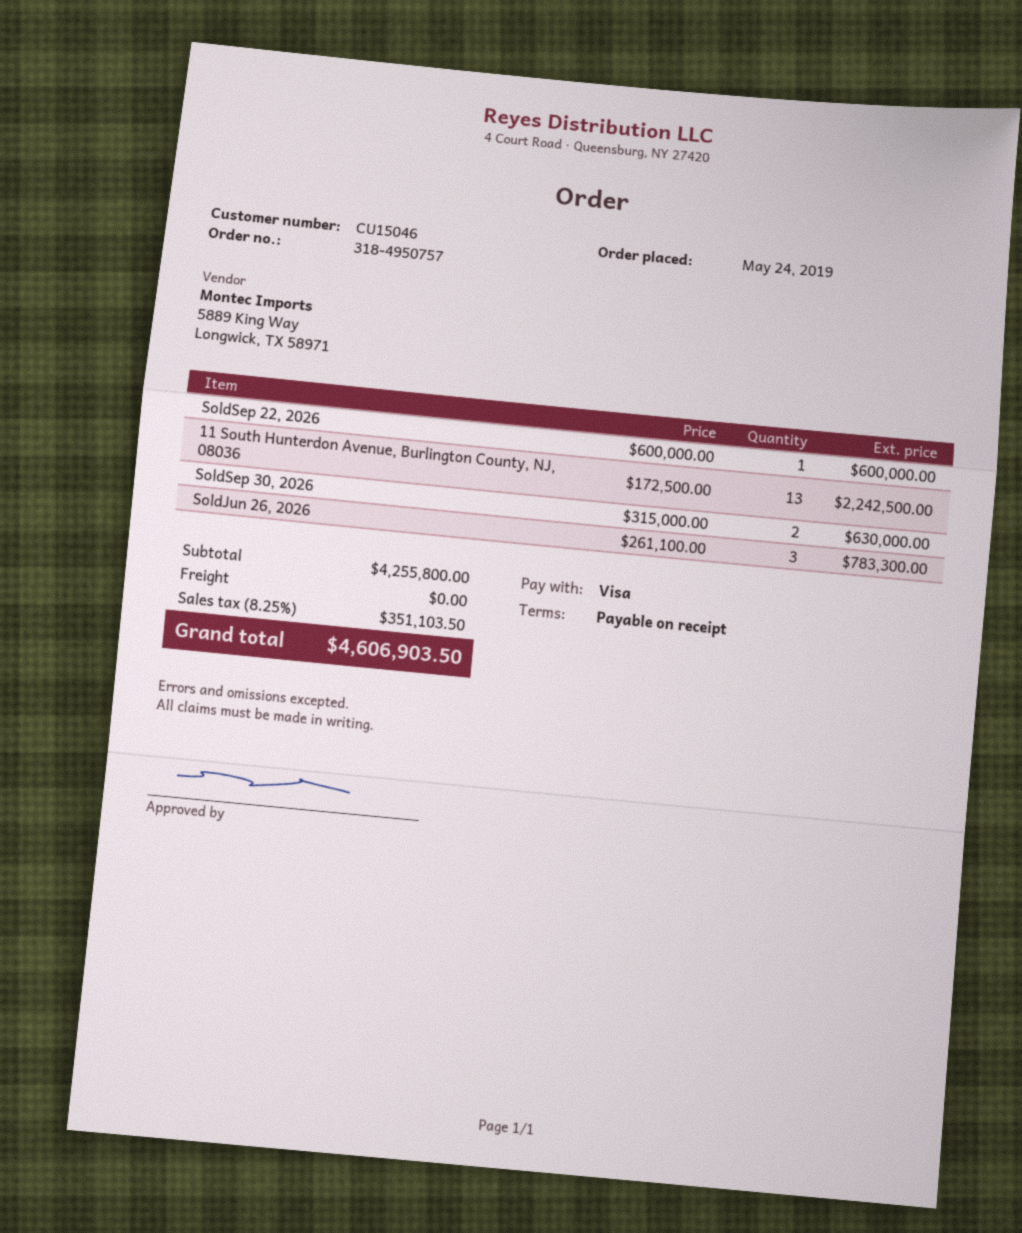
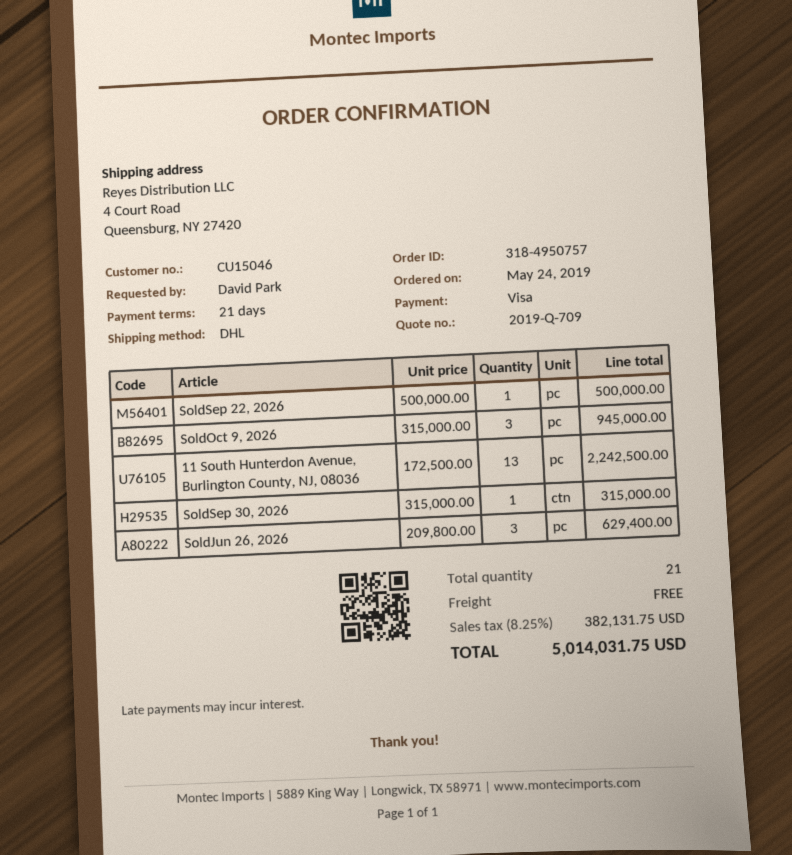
payment terms: on receipt -> 21 days
SoldSep 22, 2026: 1 x 600000.00 = 600000.00 -> 1 x 500000.00 = 500000.00
SoldSep 30, 2026: 2 x 315000.00 = 630000.00 -> 1 x 315000.00 = 315000.00
SoldJun 26, 2026: 3 x 261100.00 = 783300.00 -> 3 x 209800.00 = 629400.00
SoldOct 9, 2026: none -> 3 x 315000.00 = 945000.00
tax: 8.25% = 351103.50 -> 8.25% = 382131.75
total: 4606903.50 -> 5014031.75

